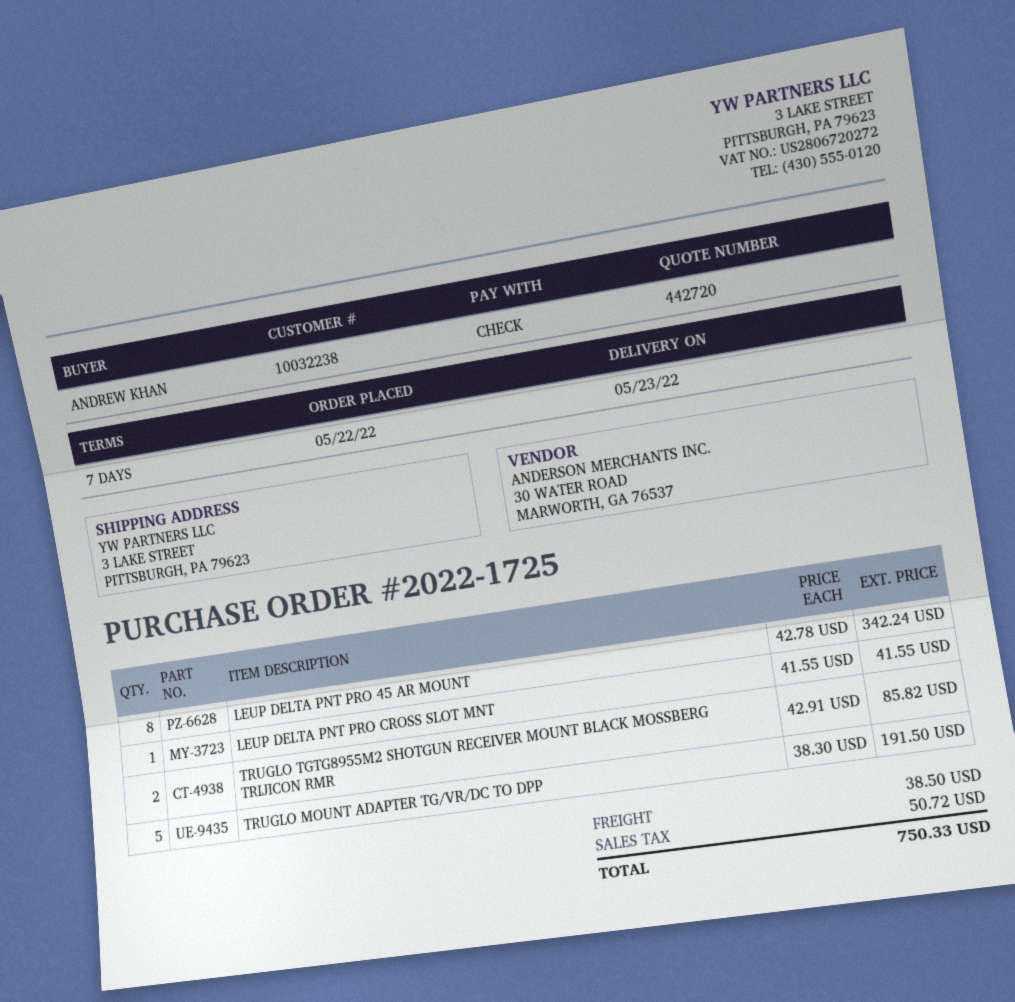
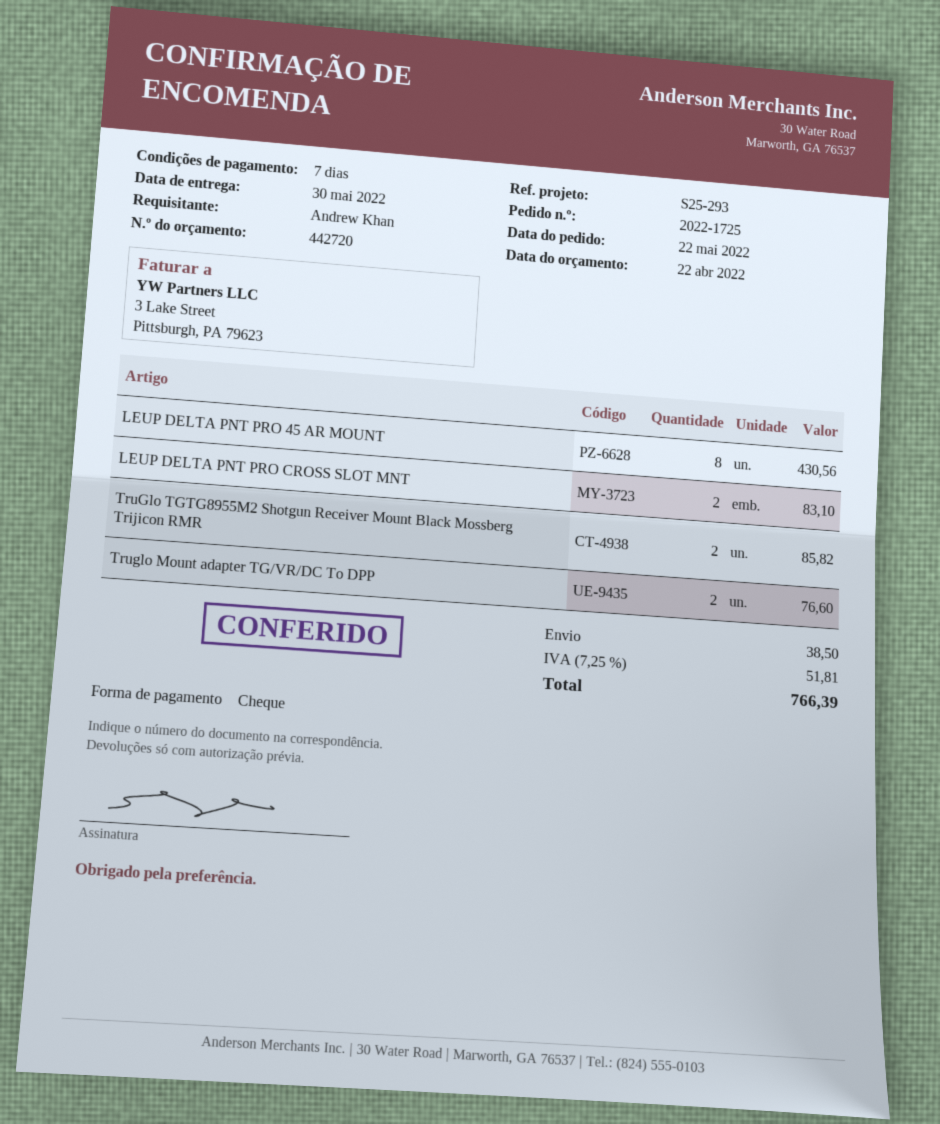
delivery date: 2022-05-23 -> 2022-05-30
LEUP DELTA PNT PRO 45 AR MOUNT: 8 for 342.24 -> 8 for 430.56
LEUP DELTA PNT PRO CROSS SLOT MNT: 1 for 41.55 -> 2 for 83.10
TRUGLO MOUNT ADAPTER TG/VR/DC TO DPP: 5 for 191.50 -> 2 for 76.60
tax: 50.72 -> 51.81
total: 750.33 -> 766.39

